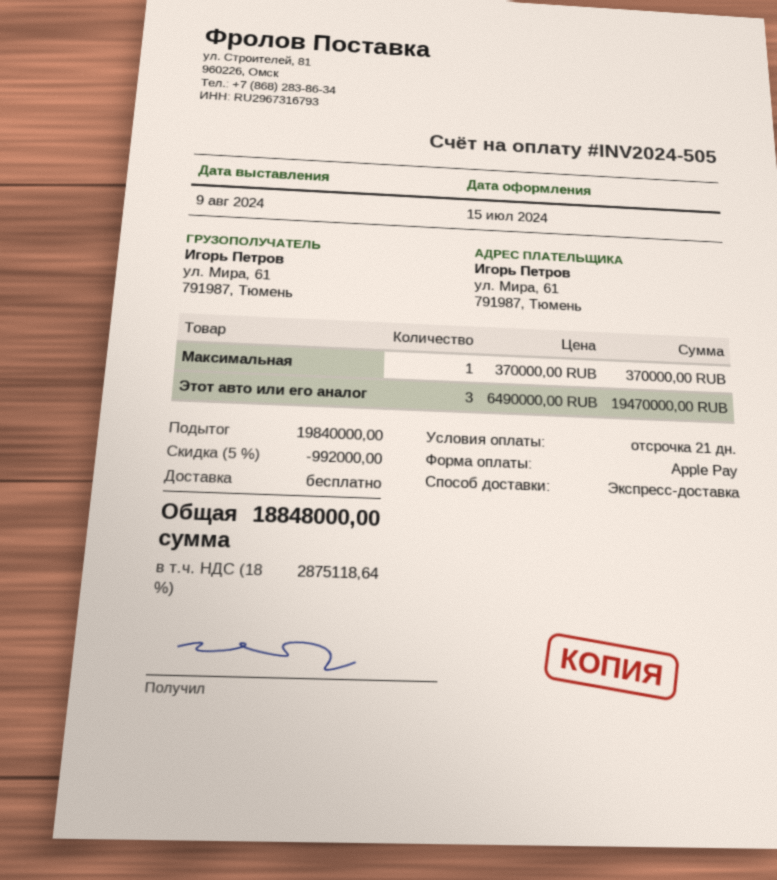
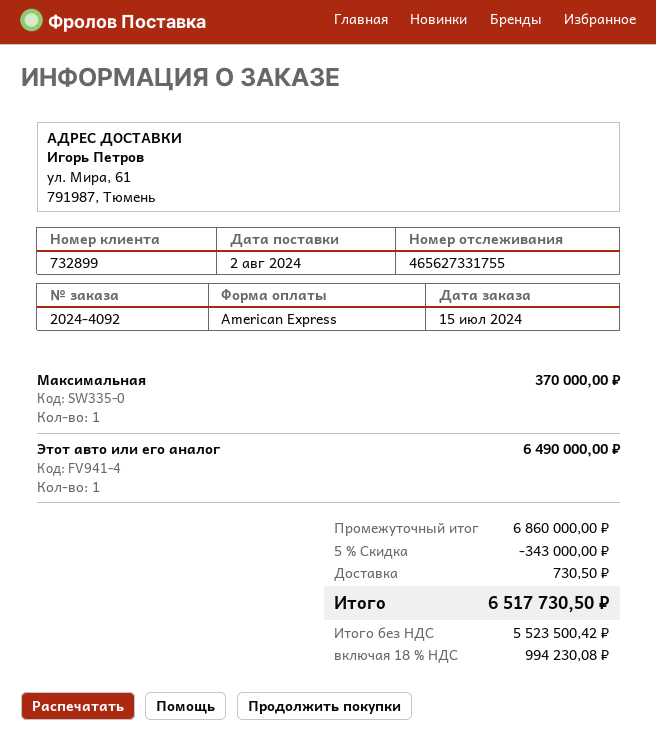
payment method: Apple Pay -> American Express
Этот авто или его аналог: 3 for 19470000.00 -> 1 for 6490000.00
subtotal: 19840000.00 -> 6860000.00
discount: 5% = 992000.00 -> 5% = 343000.00
shipping: 0.00 -> 730.50
tax: 18% = 2875118.64 -> 18% = 994230.08
total: 18848000.00 -> 6517730.50

